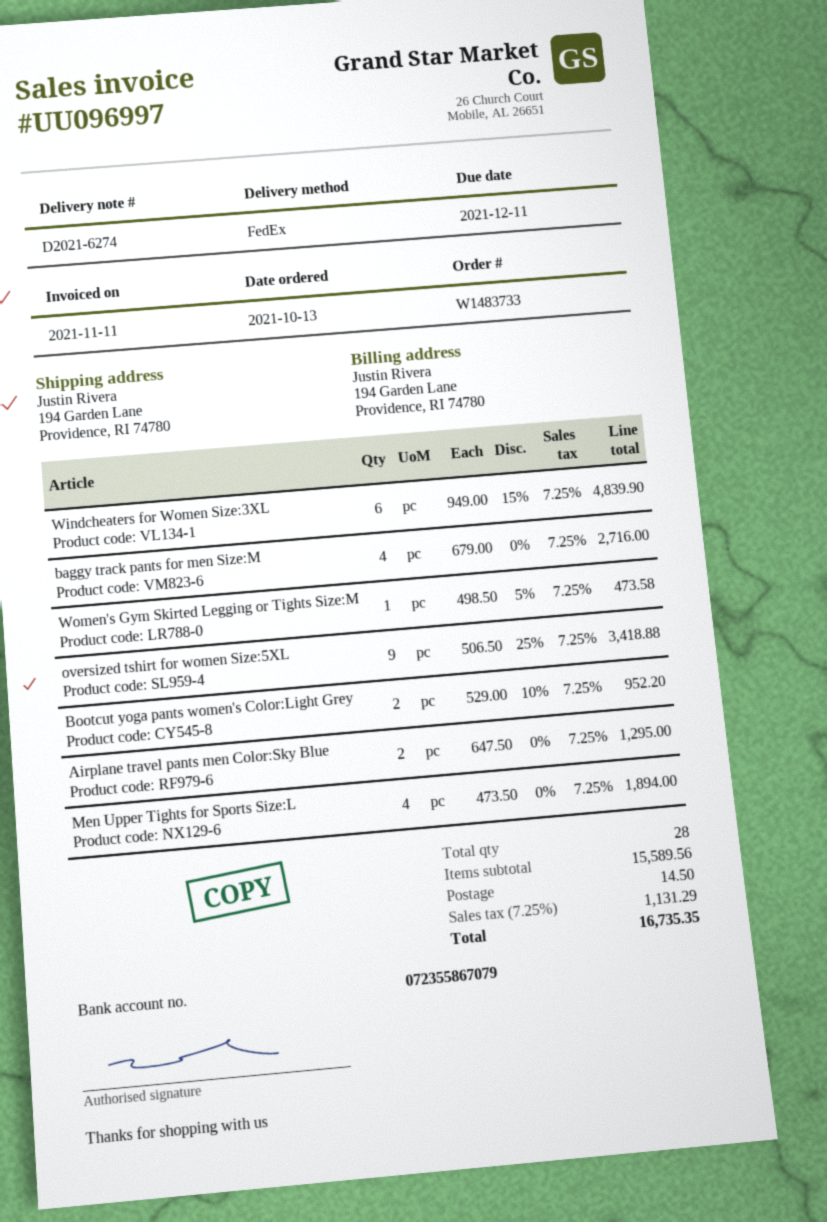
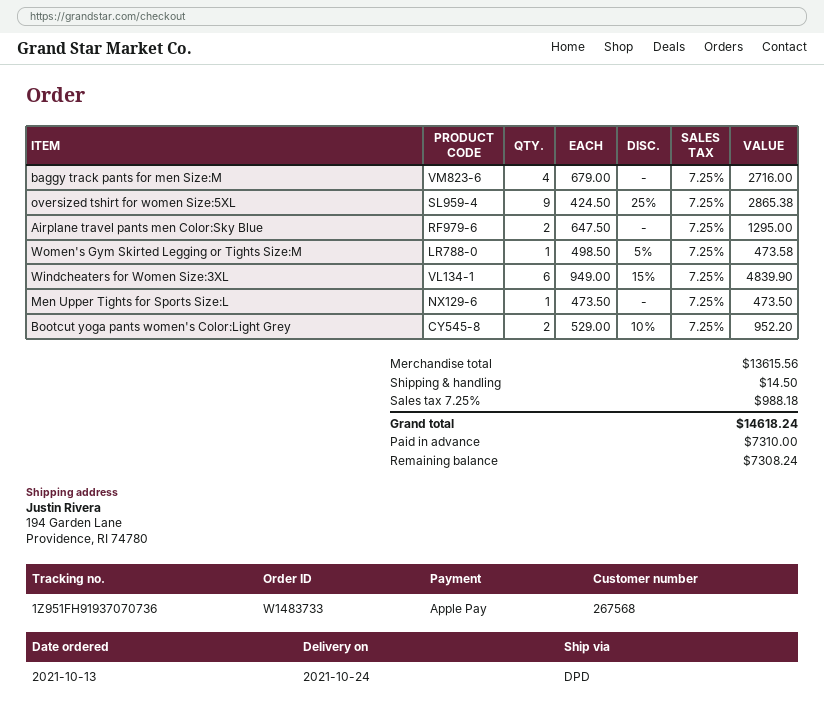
shipping method: FedEx -> DPD
oversized tshirt for women Size:5XL: 9 x 506.50 - 25% = 3418.88 -> 9 x 424.50 - 25% = 2865.38
Men Upper Tights for Sports Size:L: 4 x 473.50 = 1894.00 -> 1 x 473.50 = 473.50
subtotal: 15589.56 -> 13615.56
tax: 7.25% = 1131.29 -> 7.25% = 988.18
total: 16735.35 -> 14618.24

